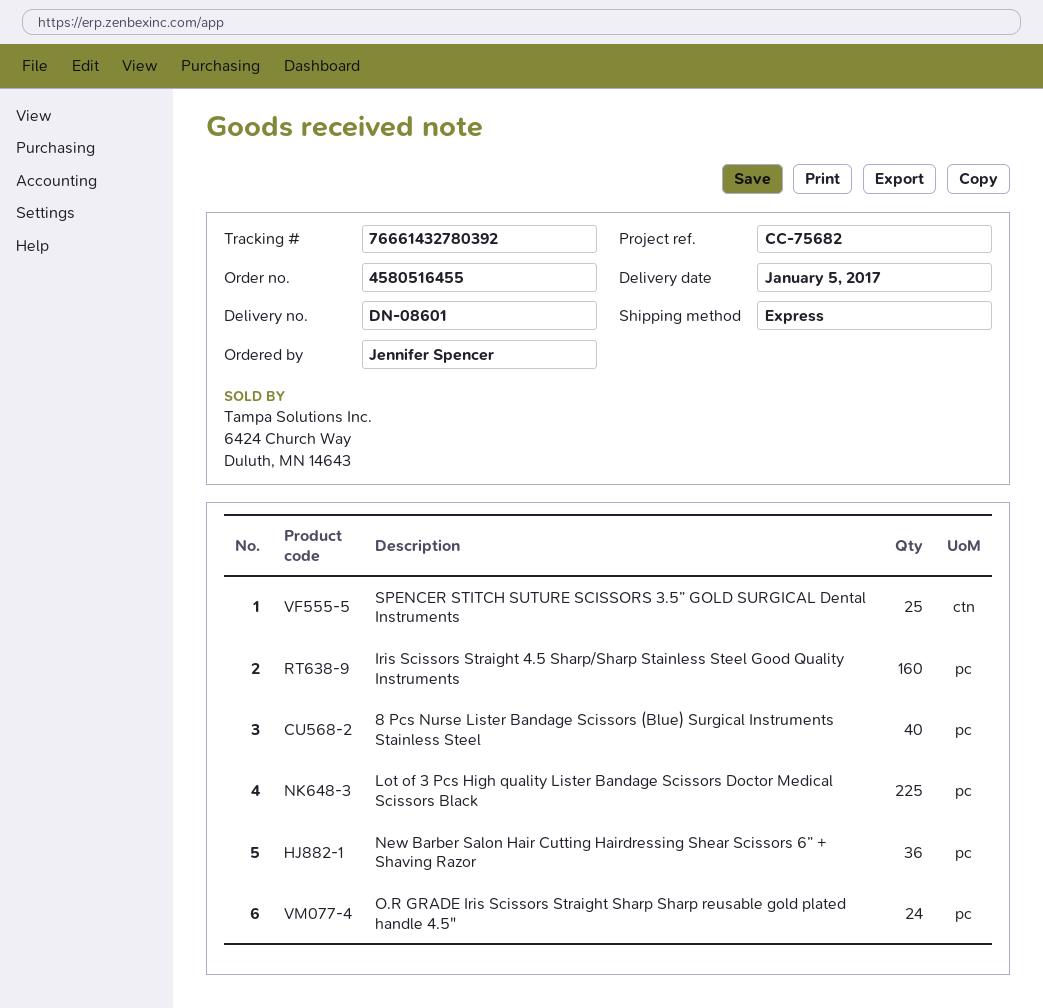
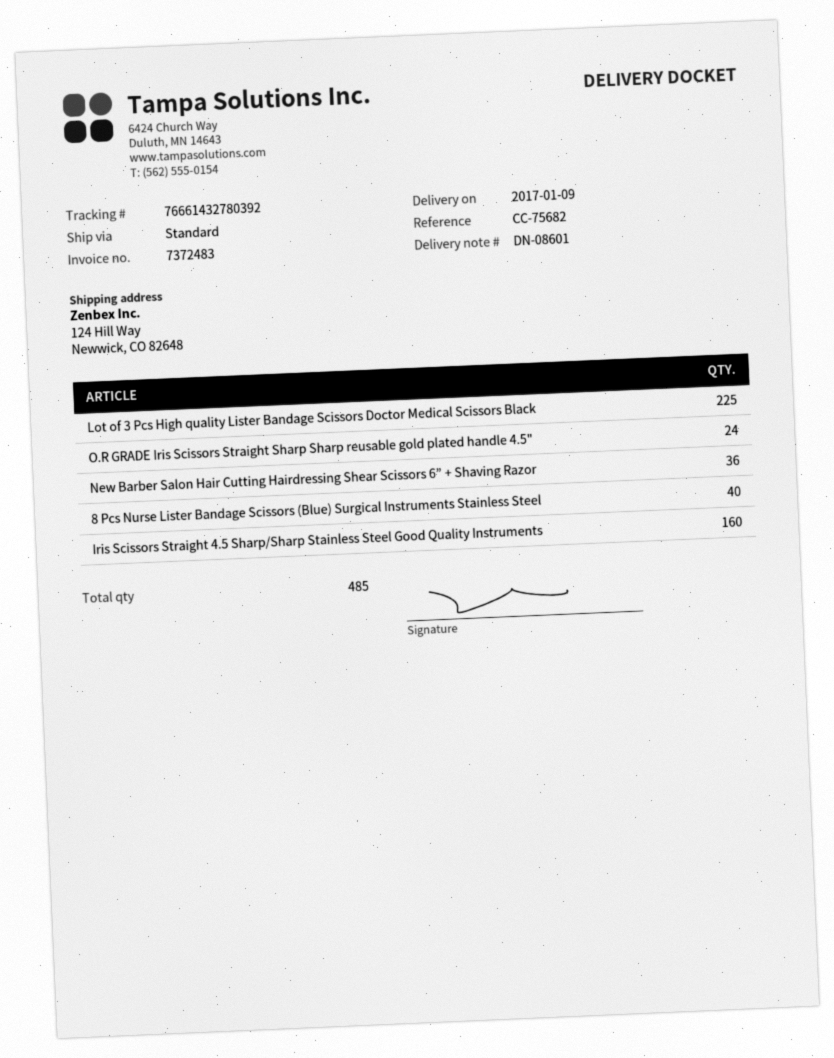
delivery date: 2017-01-05 -> 2017-01-09
shipping method: express -> standard
SPENCER STITCH SUTURE SCISSORS 3.5” GOLD SURGICAL Dental Instruments: 25 -> none

